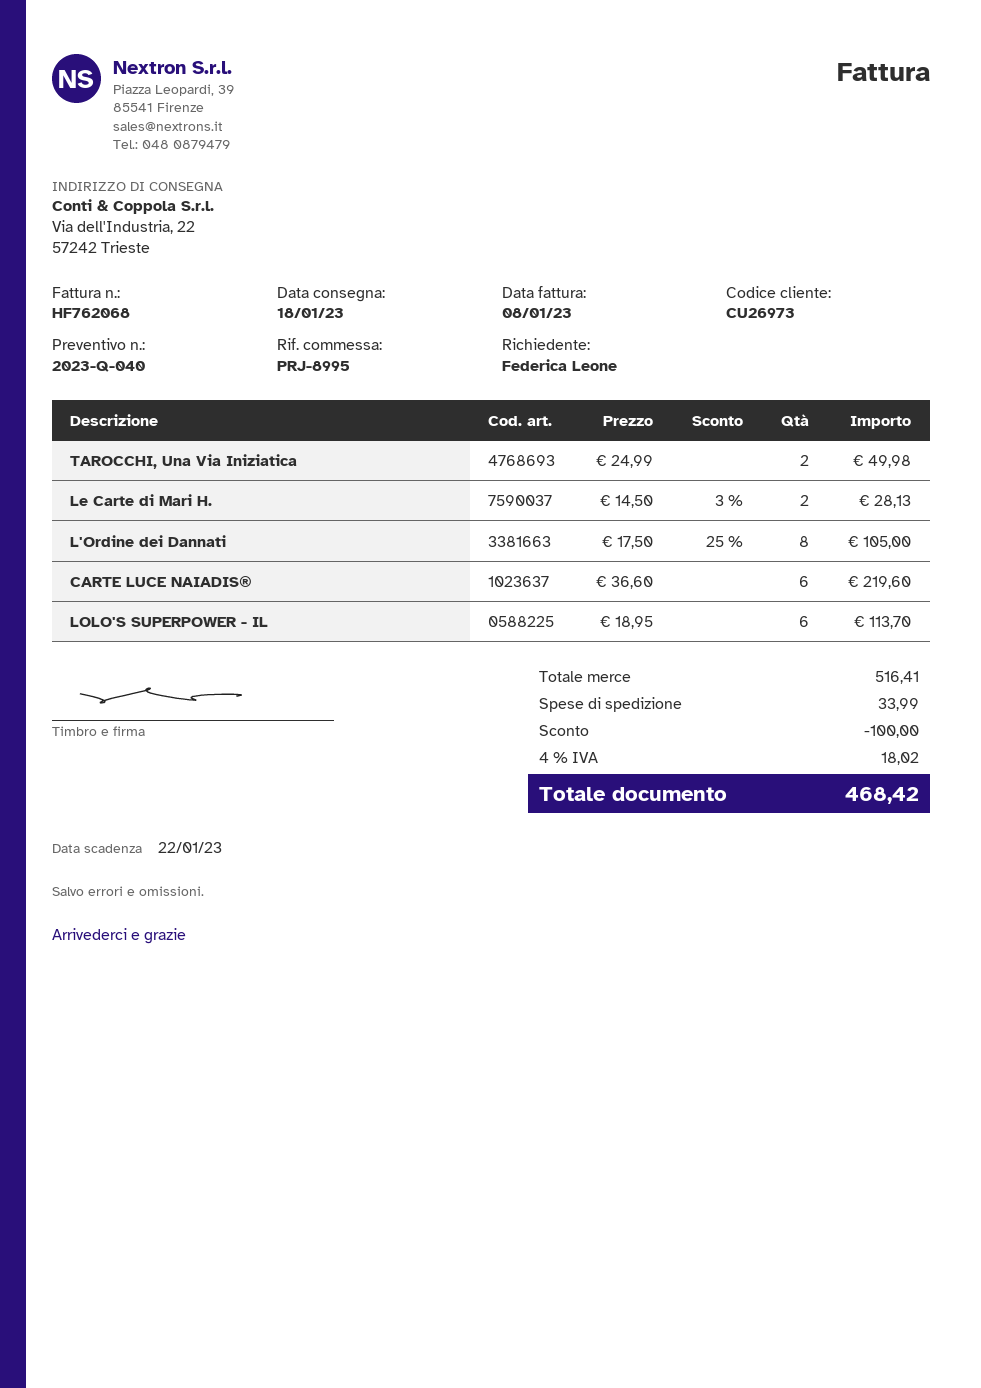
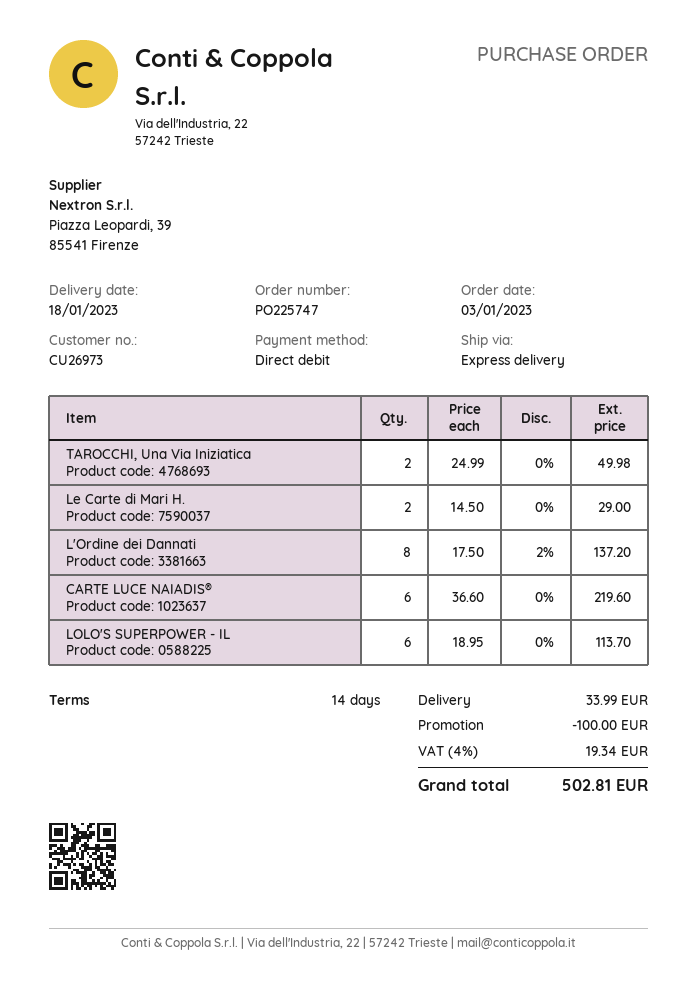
Le Carte di Mari H.: 2 x 14.50 - 3% = 28.13 -> 2 x 14.50 = 29.00
L'Ordine dei Dannati: 8 x 17.50 - 25% = 105.00 -> 8 x 17.50 - 2% = 137.20
tax: 4% = 18.02 -> 4% = 19.34
total: 468.42 -> 502.81

